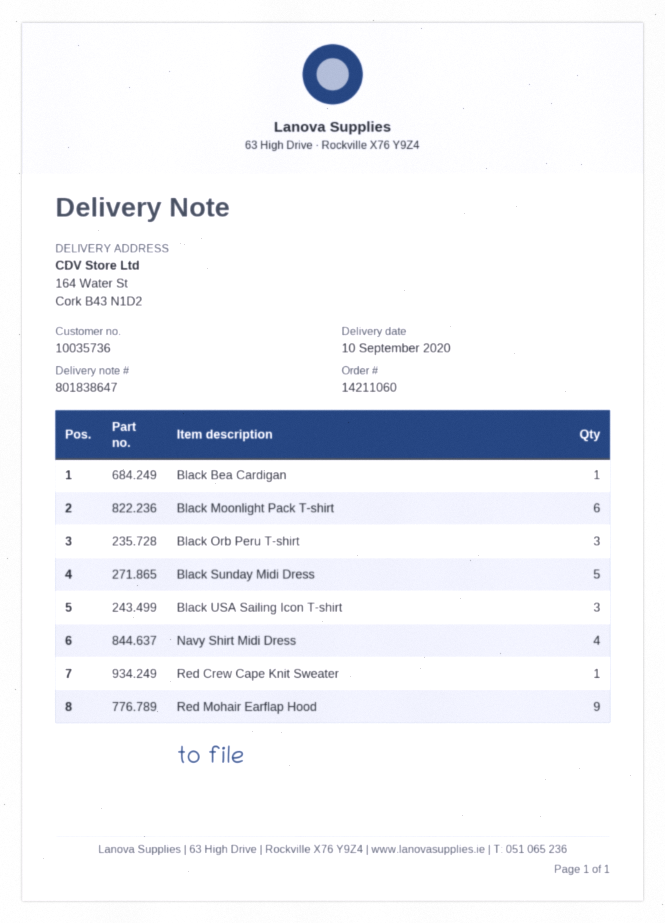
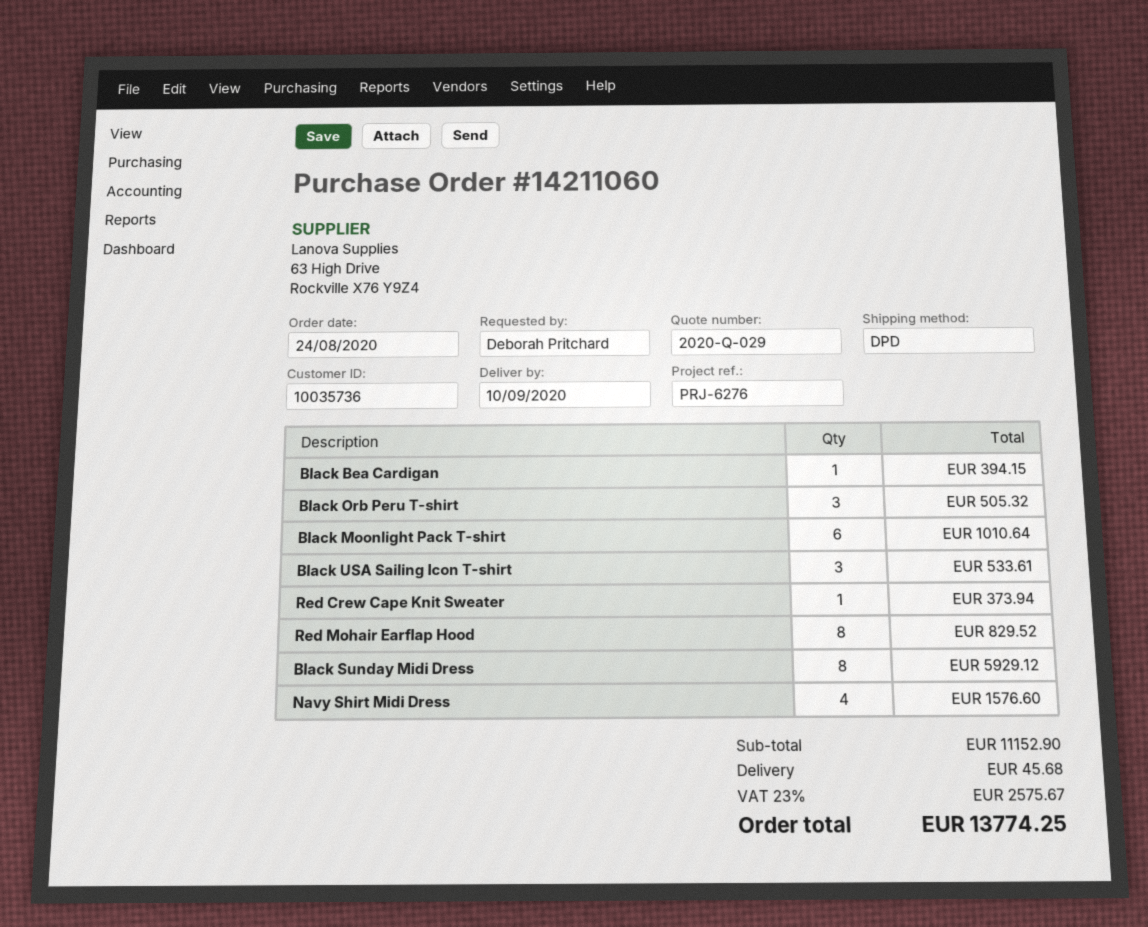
Black Sunday Midi Dress: 5 -> 8
Red Mohair Earflap Hood: 9 -> 8

